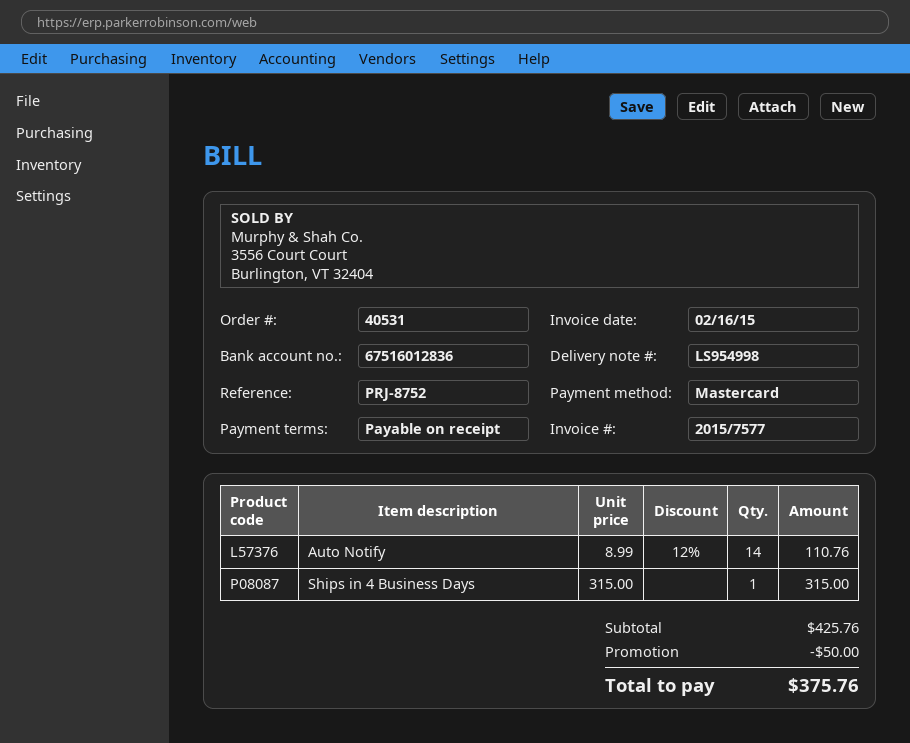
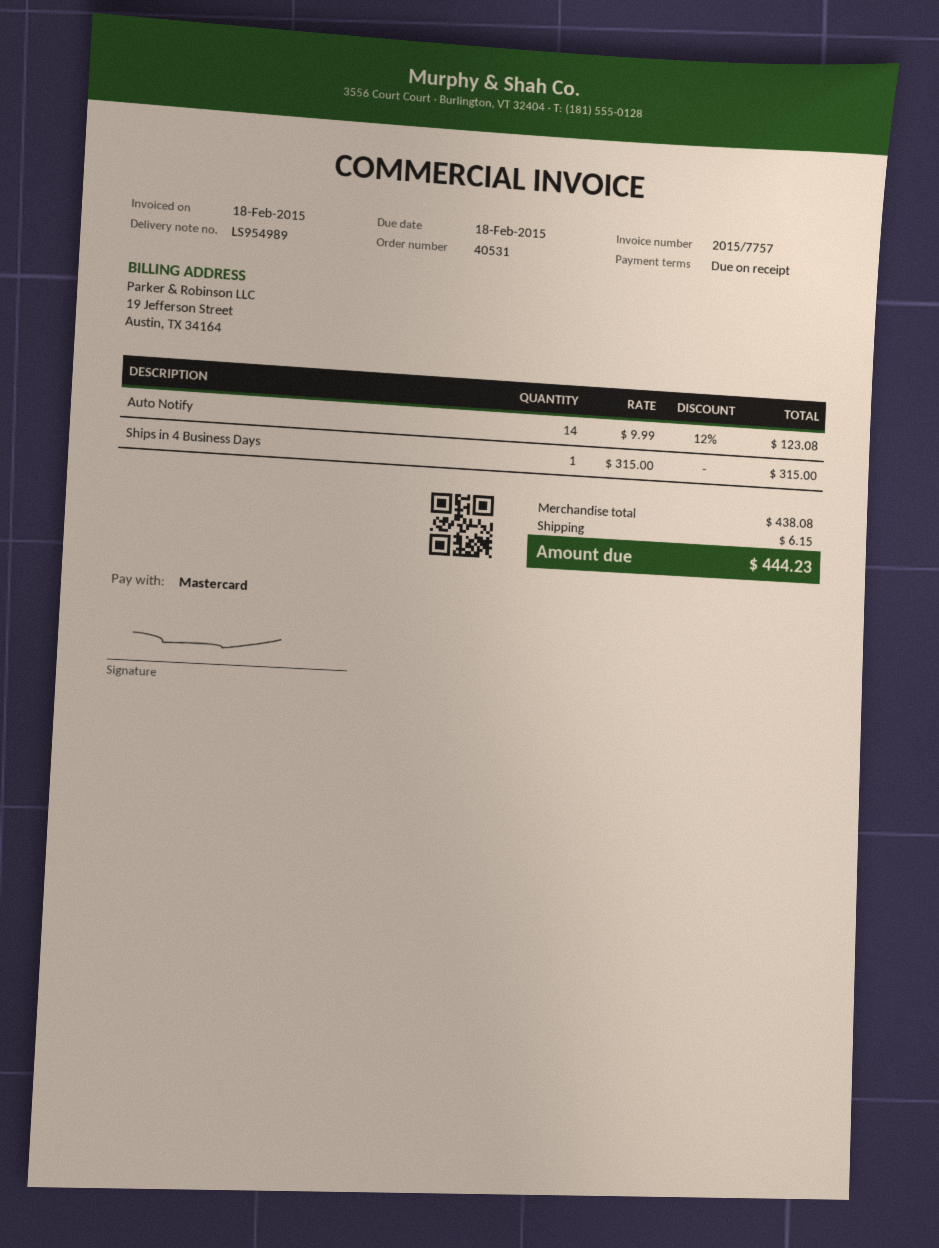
delivery note number: LS954998 -> LS954989
invoice number: 2015/7577 -> 2015/7757
invoice date: 2015-02-16 -> 2015-02-18
Auto Notify: 14 x 8.99 - 12% = 110.76 -> 14 x 9.99 - 12% = 123.08
subtotal: 425.76 -> 438.08
discount: 50.00 -> none
shipping: none -> 6.15
total: 375.76 -> 444.23

